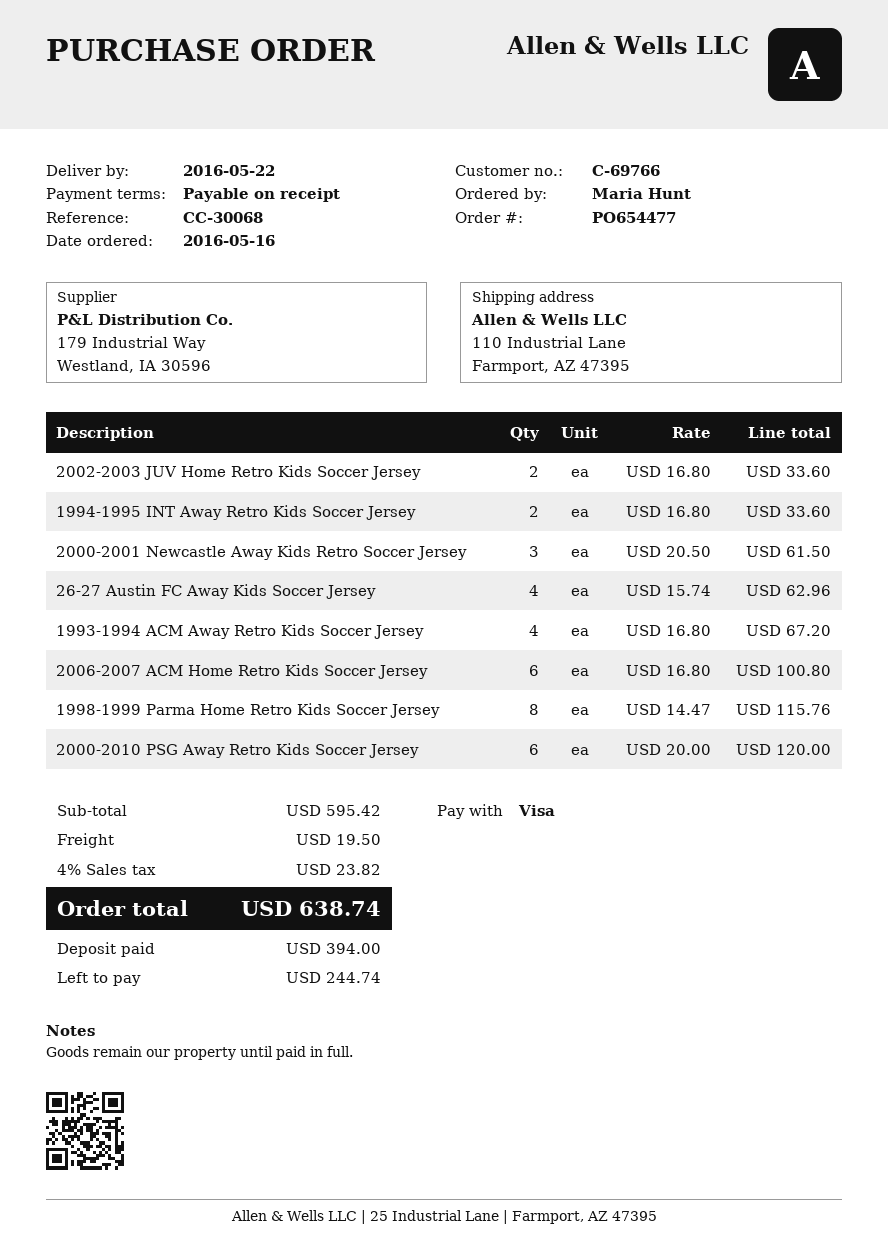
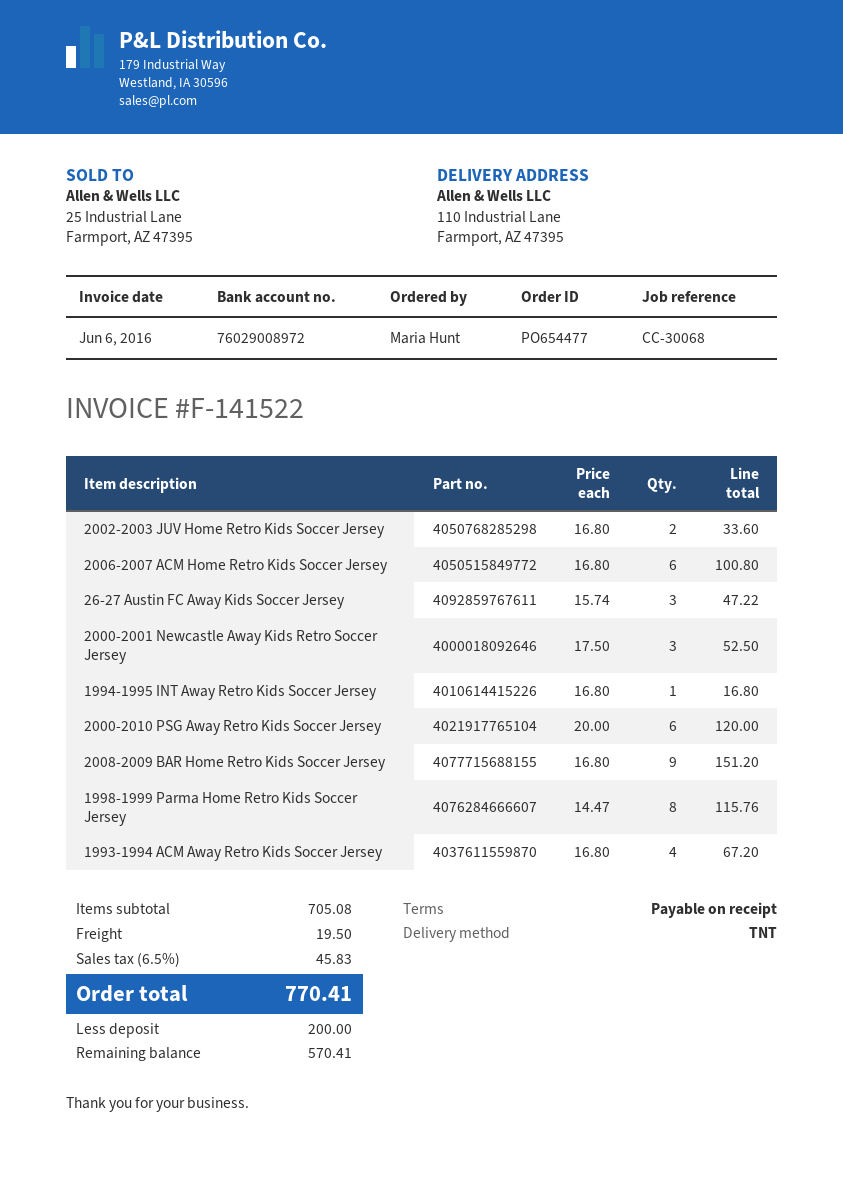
1994-1995 INT Away Retro Kids Soccer Jersey: 2 x 16.80 = 33.60 -> 1 x 16.80 = 16.80
2000-2001 Newcastle Away Kids Retro Soccer Jersey: 3 x 20.50 = 61.50 -> 3 x 17.50 = 52.50
26-27 Austin FC Away Kids Soccer Jersey: 4 x 15.74 = 62.96 -> 3 x 15.74 = 47.22
2008-2009 BAR Home Retro Kids Soccer Jersey: none -> 9 x 16.80 = 151.20
subtotal: 595.42 -> 705.08
tax: 4% = 23.82 -> 6.5% = 45.83
total: 638.74 -> 770.41
deposit: 394.00 -> 200.00
balance: 244.74 -> 570.41

